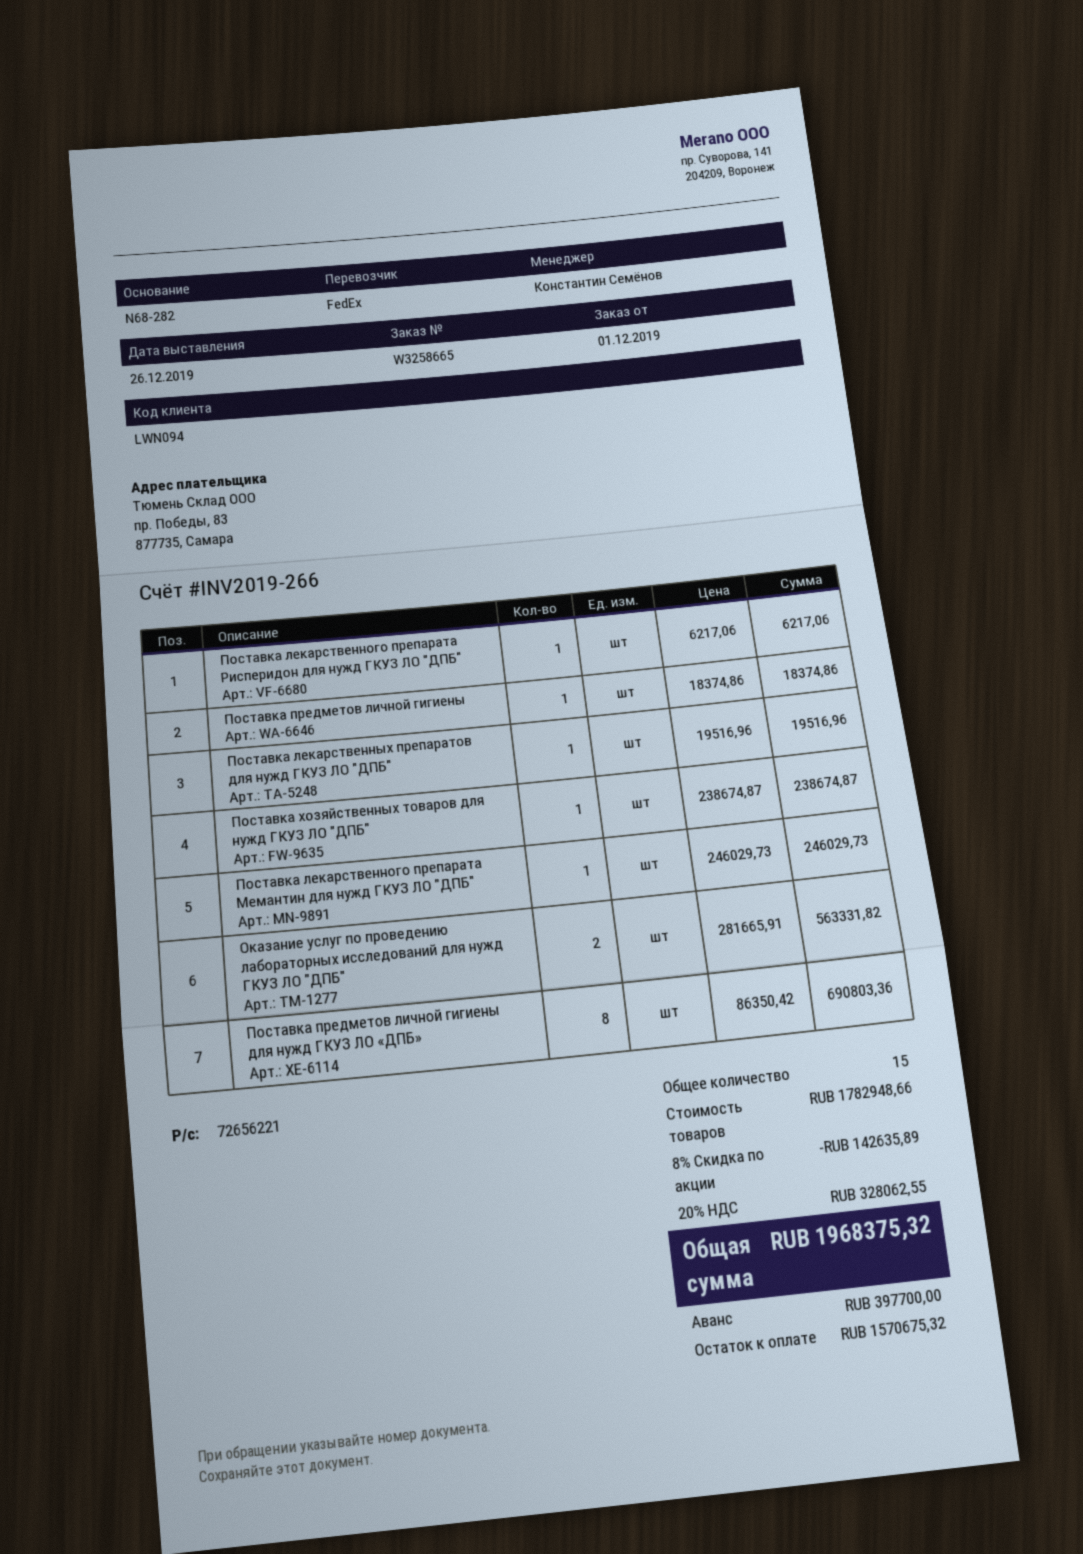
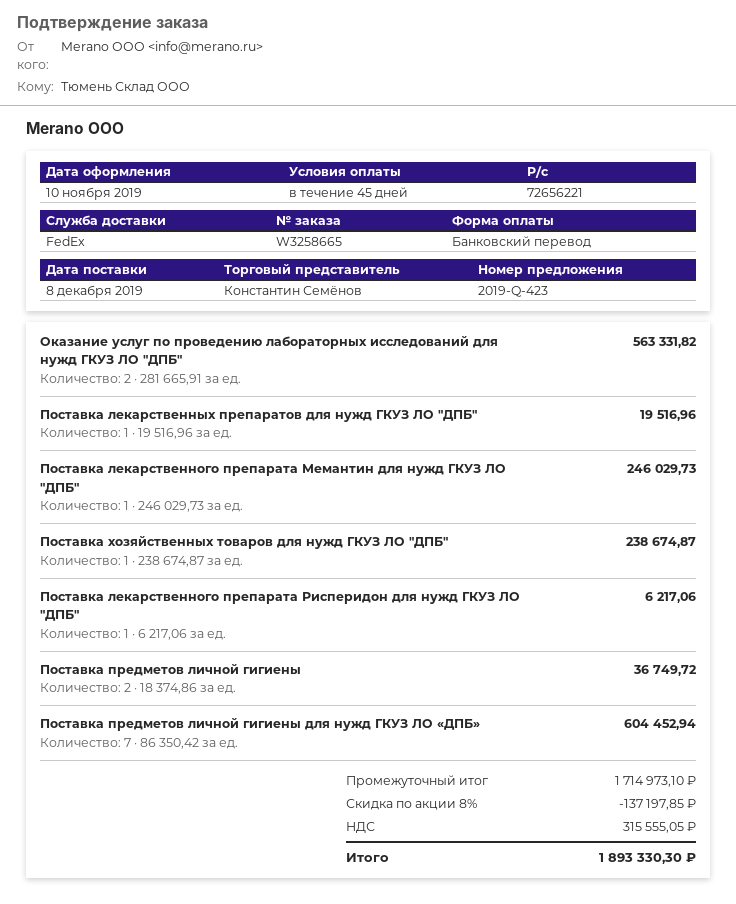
order date: 2019-12-01 -> 2019-11-10
Поставка предметов личной гигиены: 1 x 18374.86 = 18374.86 -> 2 x 18374.86 = 36749.72
Поставка предметов личной гигиены для нужд ГКУЗ ЛО «ДПБ»: 8 x 86350.42 = 690803.36 -> 7 x 86350.42 = 604452.94
subtotal: 1782948.66 -> 1714973.10
discount: 8% = 142635.89 -> 8% = 137197.85
tax: 328062.55 -> 315555.05
total: 1968375.32 -> 1893330.30

